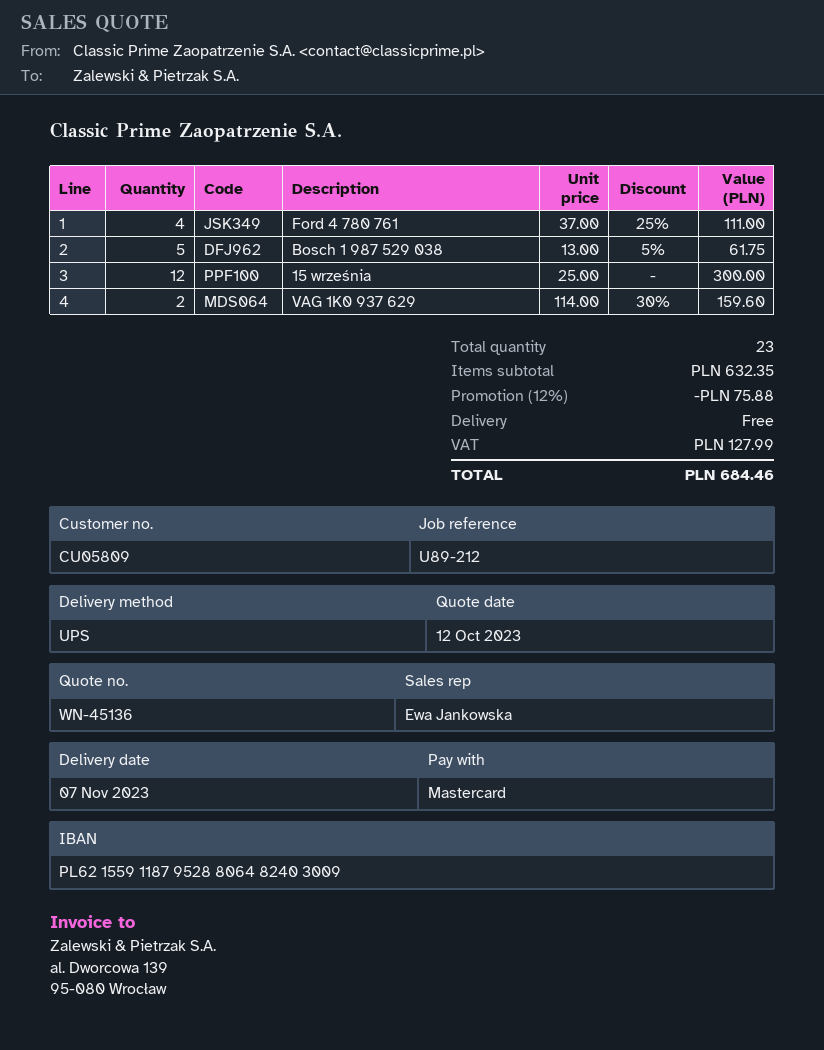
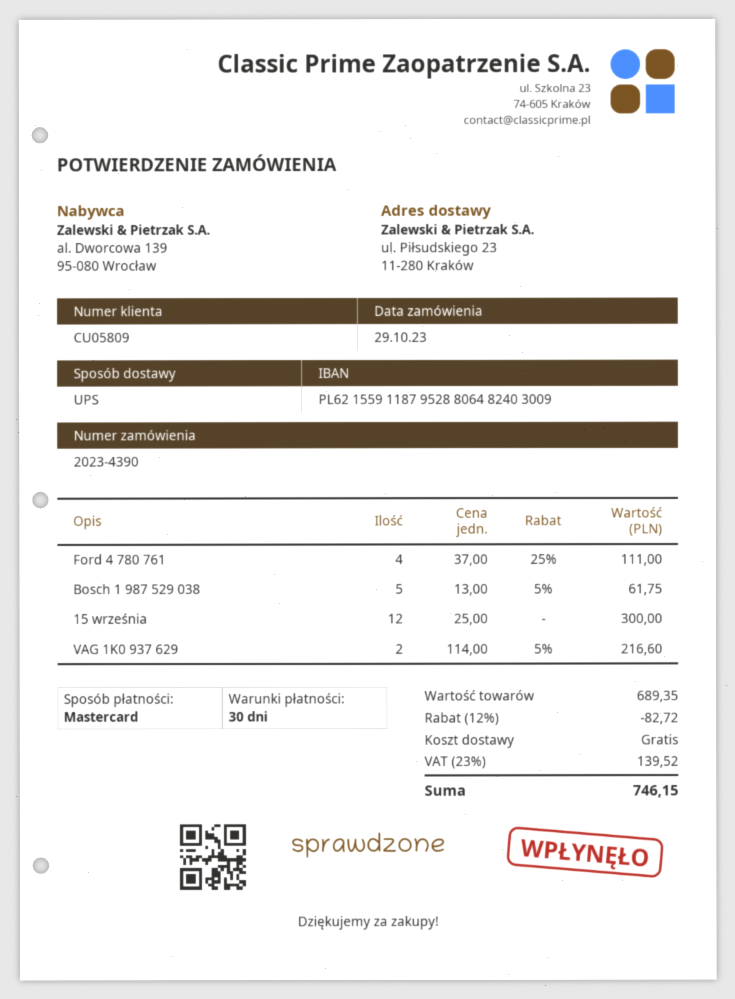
VAG 1K0 937 629: 2 x 114.00 - 30% = 159.60 -> 2 x 114.00 - 5% = 216.60
subtotal: 632.35 -> 689.35
discount: 12% = 75.88 -> 12% = 82.72
tax: 127.99 -> 139.52
total: 684.46 -> 746.15

